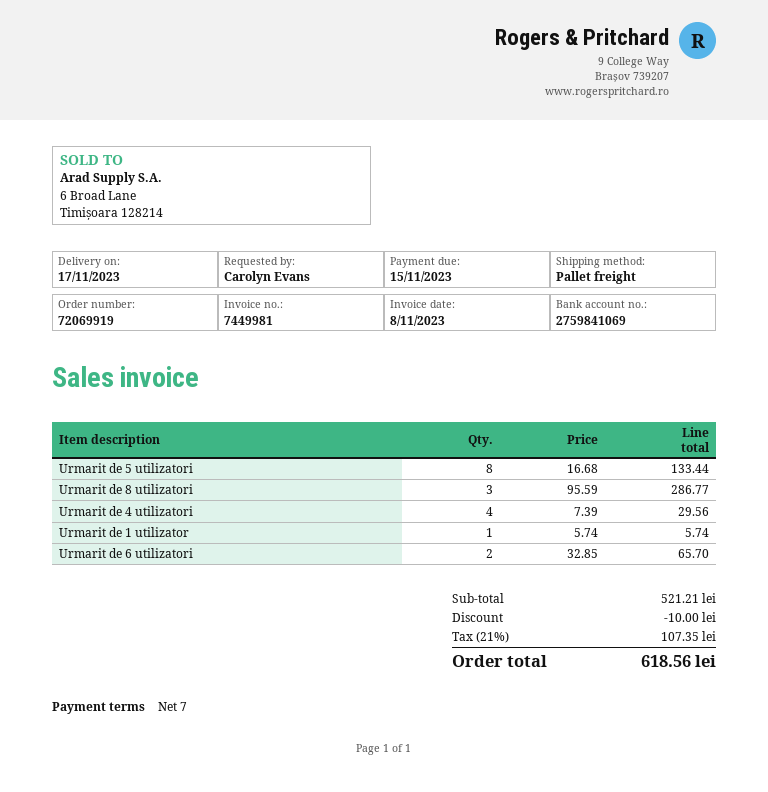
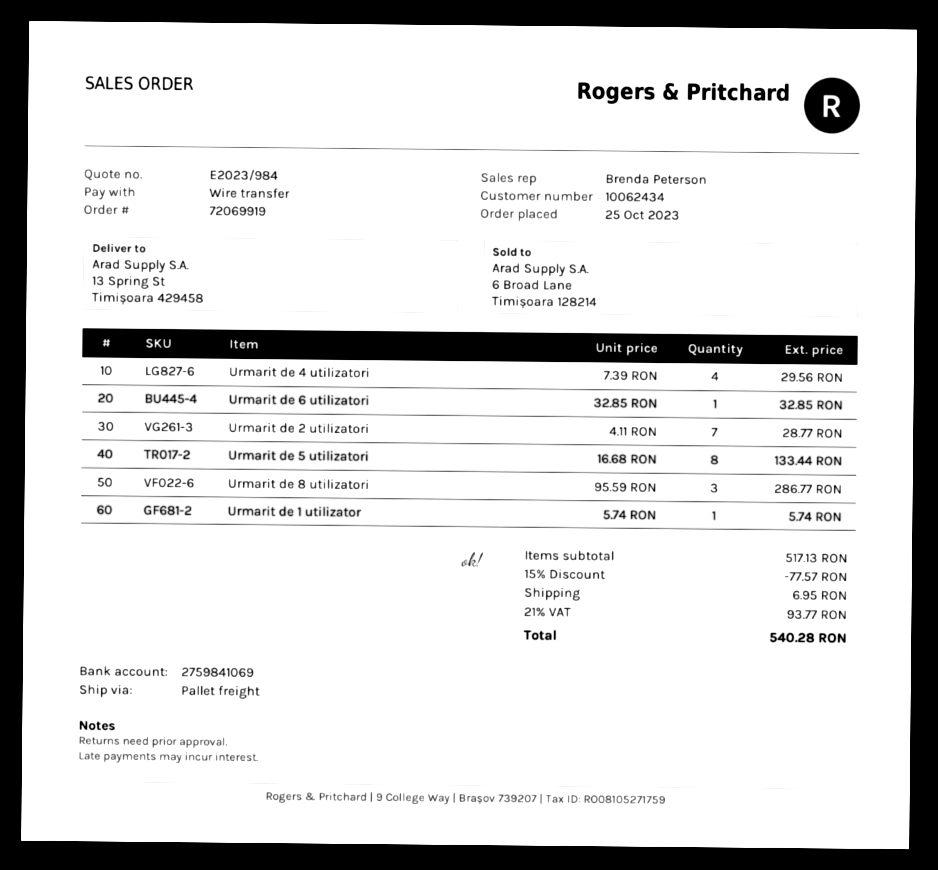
Urmarit de 6 utilizatori: 2 x 32.85 = 65.70 -> 1 x 32.85 = 32.85
Urmarit de 2 utilizatori: none -> 7 x 4.11 = 28.77
subtotal: 521.21 -> 517.13
discount: 10.00 -> 77.57
shipping: none -> 6.95
tax: 21% = 107.35 -> 21% = 93.77
total: 618.56 -> 540.28

